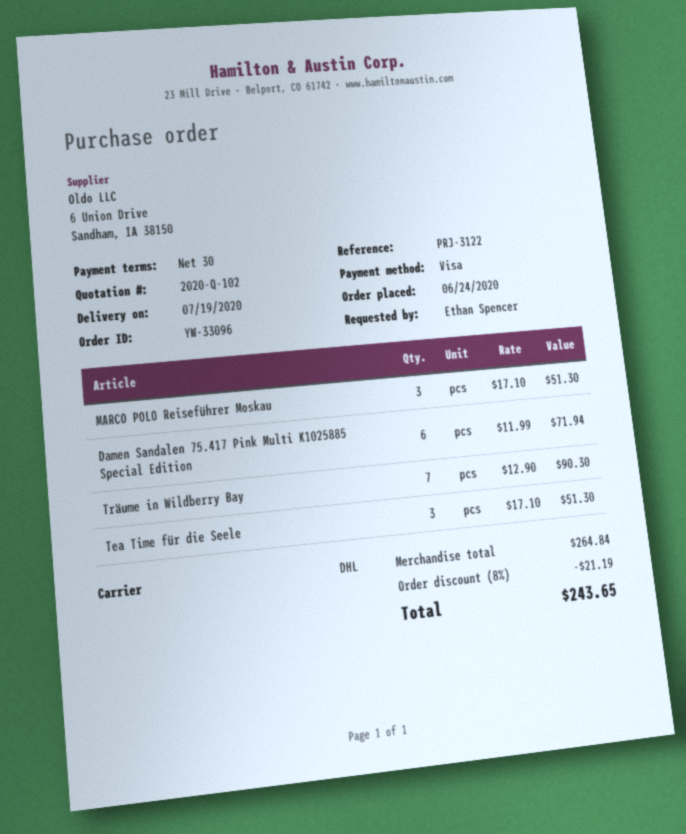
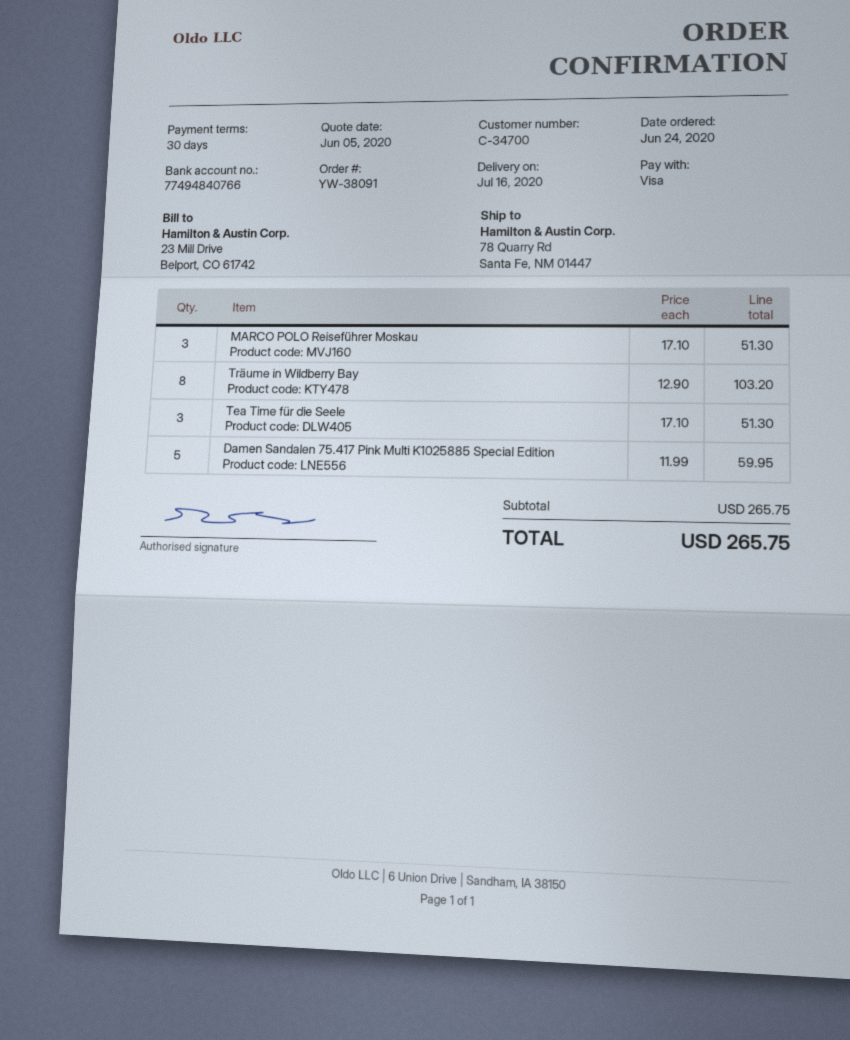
order number: YW-33096 -> YW-38091
delivery date: 2020-07-19 -> 2020-07-16
Damen Sandalen 75.417 Pink Multi K1025885 Special Edition: 6 x 11.99 = 71.94 -> 5 x 11.99 = 59.95
Träume in Wildberry Bay: 7 x 12.90 = 90.30 -> 8 x 12.90 = 103.20
subtotal: 264.84 -> 265.75
discount: 8% = 21.19 -> none
total: 243.65 -> 265.75

